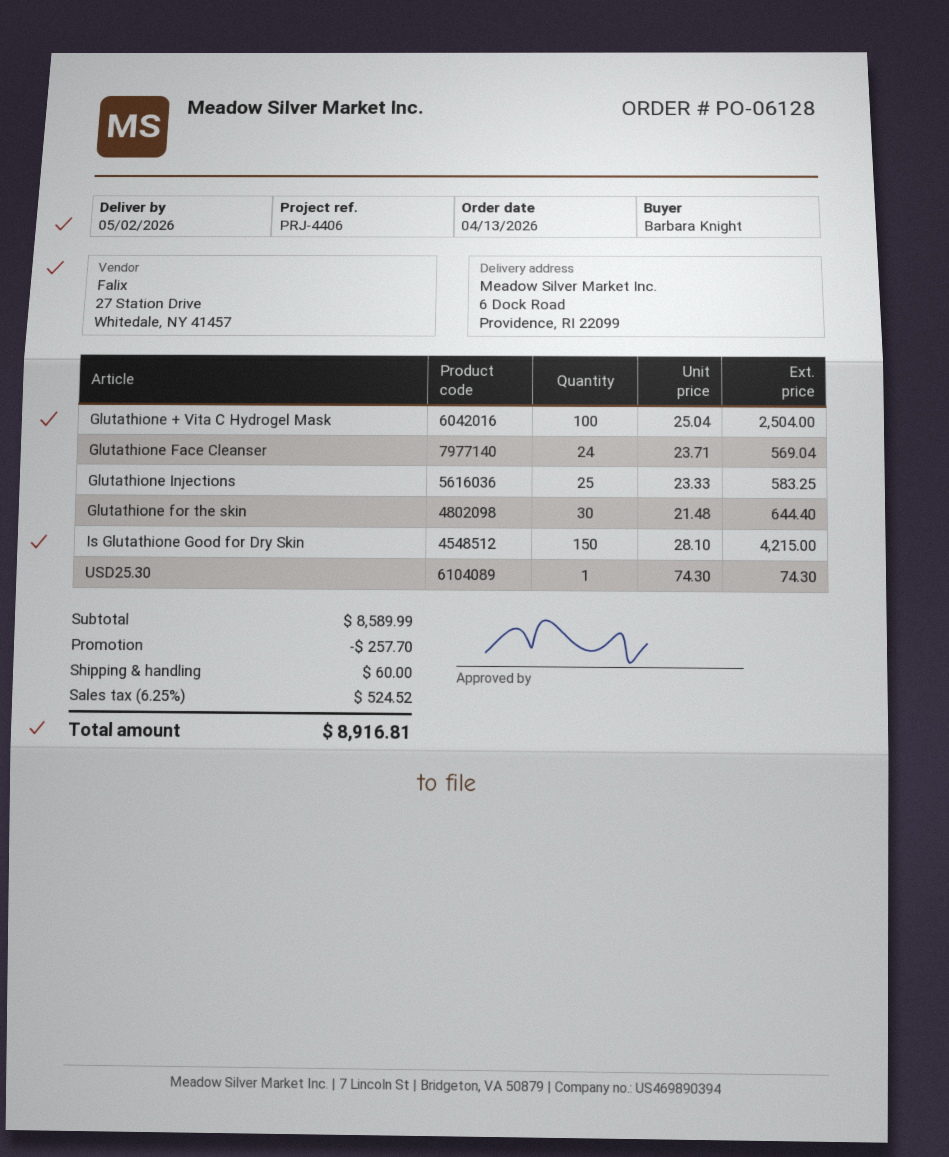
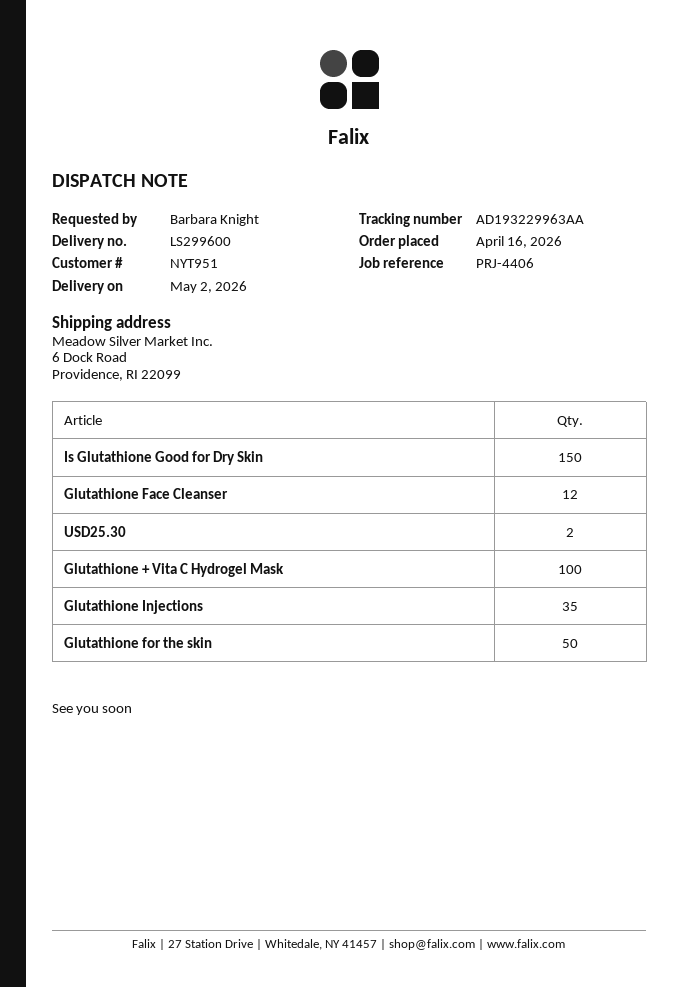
order date: 2026-04-13 -> 2026-04-16
Glutathione Face Cleanser: 24 -> 12
Glutathione Injections: 25 -> 35
Glutathione for the skin: 30 -> 50
USD25.30: 1 -> 2

